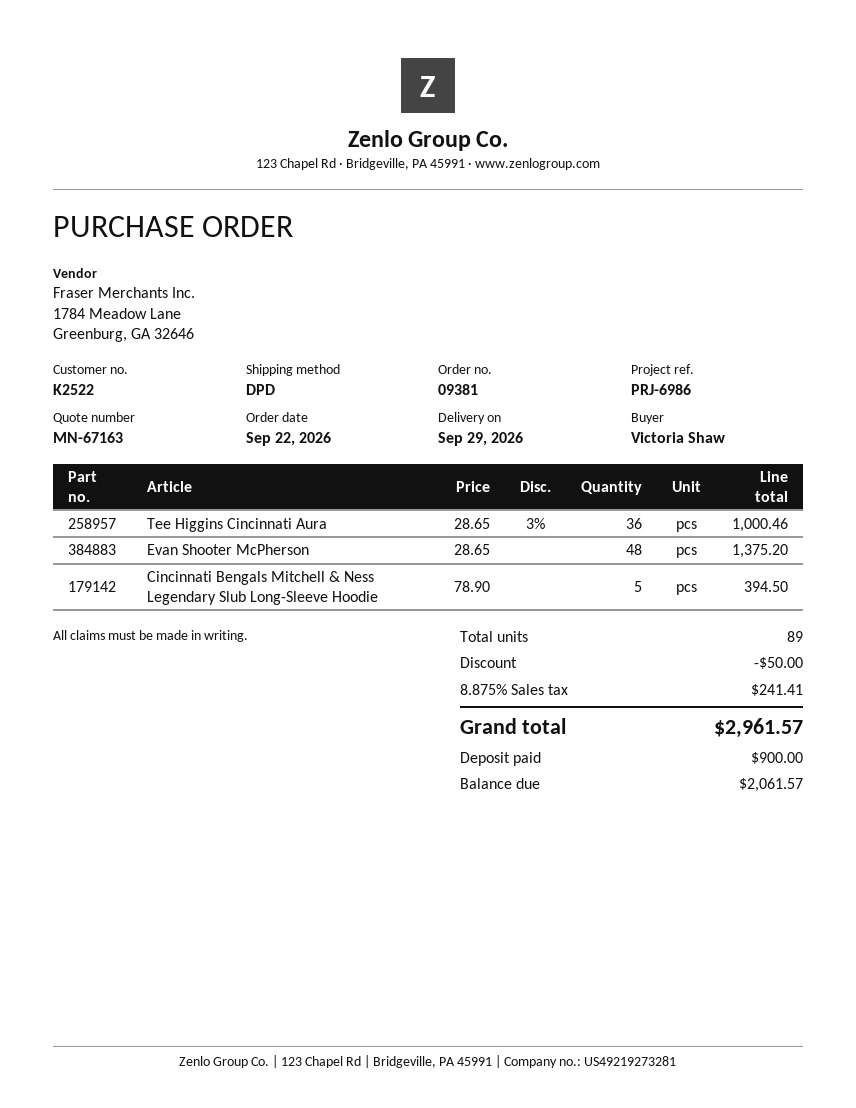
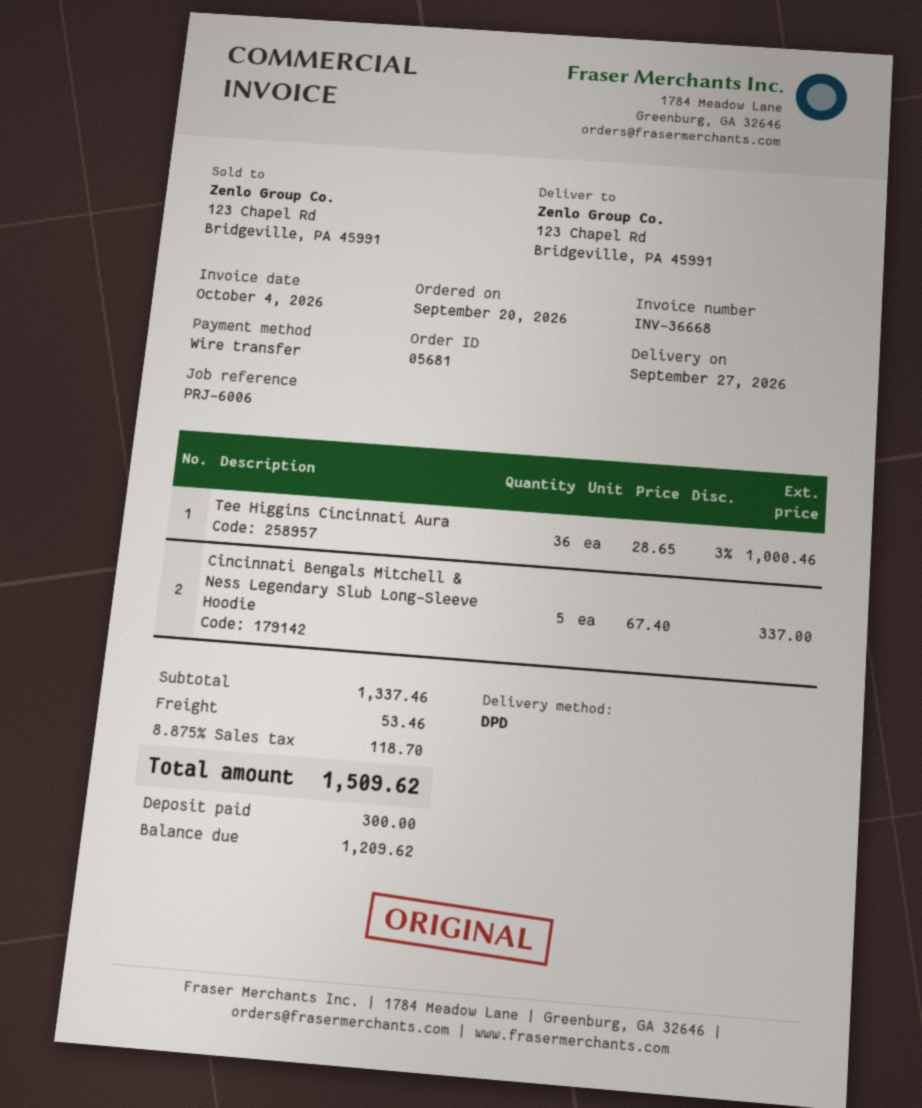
order number: 09381 -> 05681
order date: 2026-09-22 -> 2026-09-20
delivery date: 2026-09-29 -> 2026-09-27
reference: PRJ-6986 -> PRJ-6006
Evan Shooter McPherson: 48 x 28.65 = 1375.20 -> none
Cincinnati Bengals Mitchell & Ness Legendary Slub Long-Sleeve Hoodie: 5 x 78.90 = 394.50 -> 5 x 67.40 = 337.00
discount: 50.00 -> none
shipping: none -> 53.46
tax: 8.875% = 241.41 -> 8.875% = 118.70
total: 2961.57 -> 1509.62
deposit: 900.00 -> 300.00
balance: 2061.57 -> 1209.62

